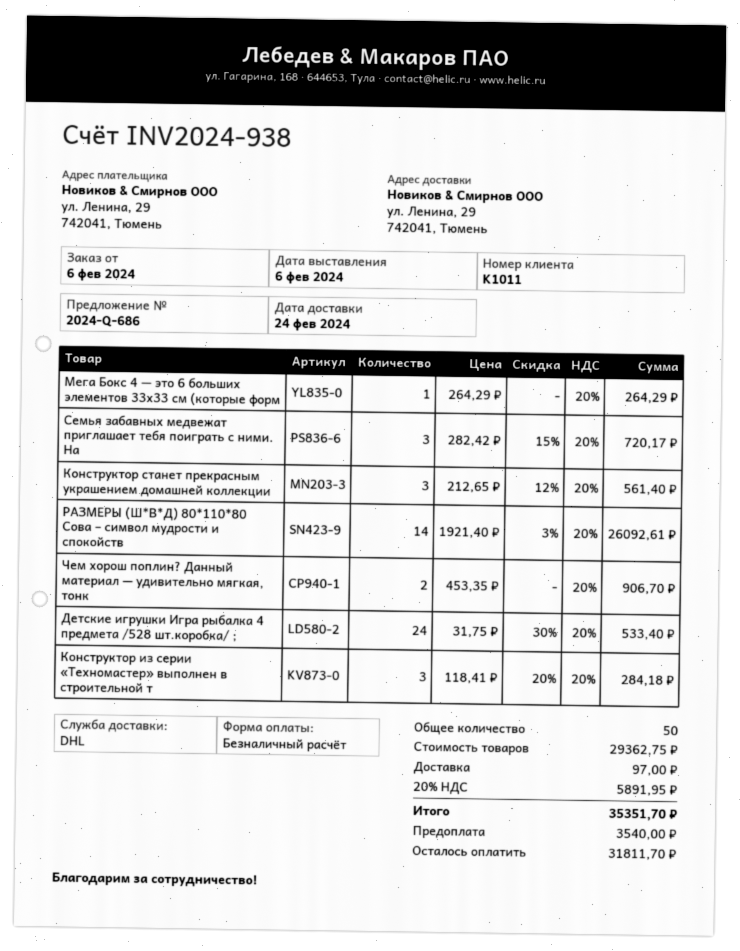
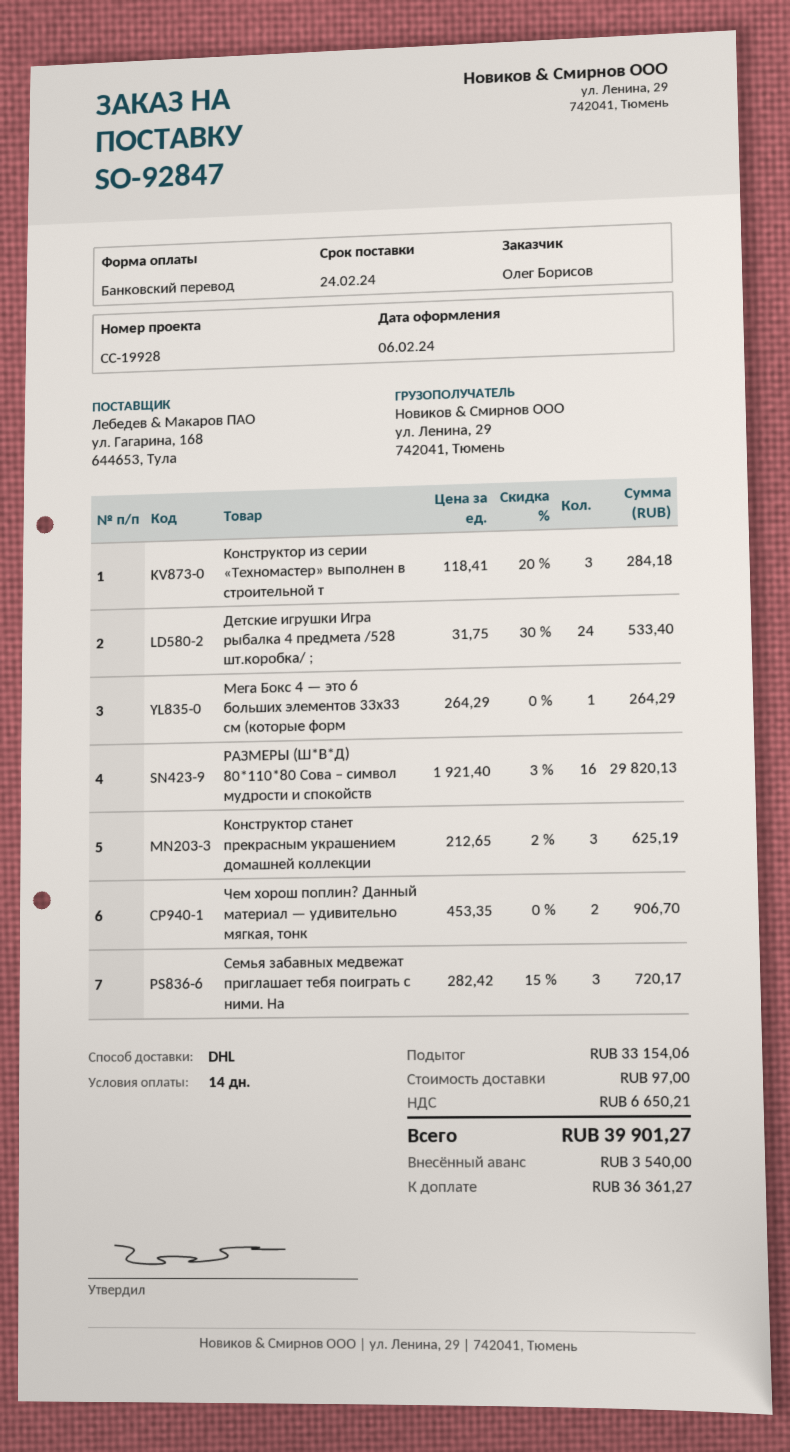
Конструктор станет прекрасным украшением домашней коллекции: 3 x 212.65 - 12% = 561.40 -> 3 x 212.65 - 2% = 625.19
РАЗМЕРЫ (Ш*В*Д) 80*110*80 Сова – символ мудрости и спокойств: 14 x 1921.40 - 3% = 26092.61 -> 16 x 1921.40 - 3% = 29820.13
subtotal: 29362.75 -> 33154.06
tax: 5891.95 -> 6650.21
total: 35351.70 -> 39901.27
balance: 31811.70 -> 36361.27

